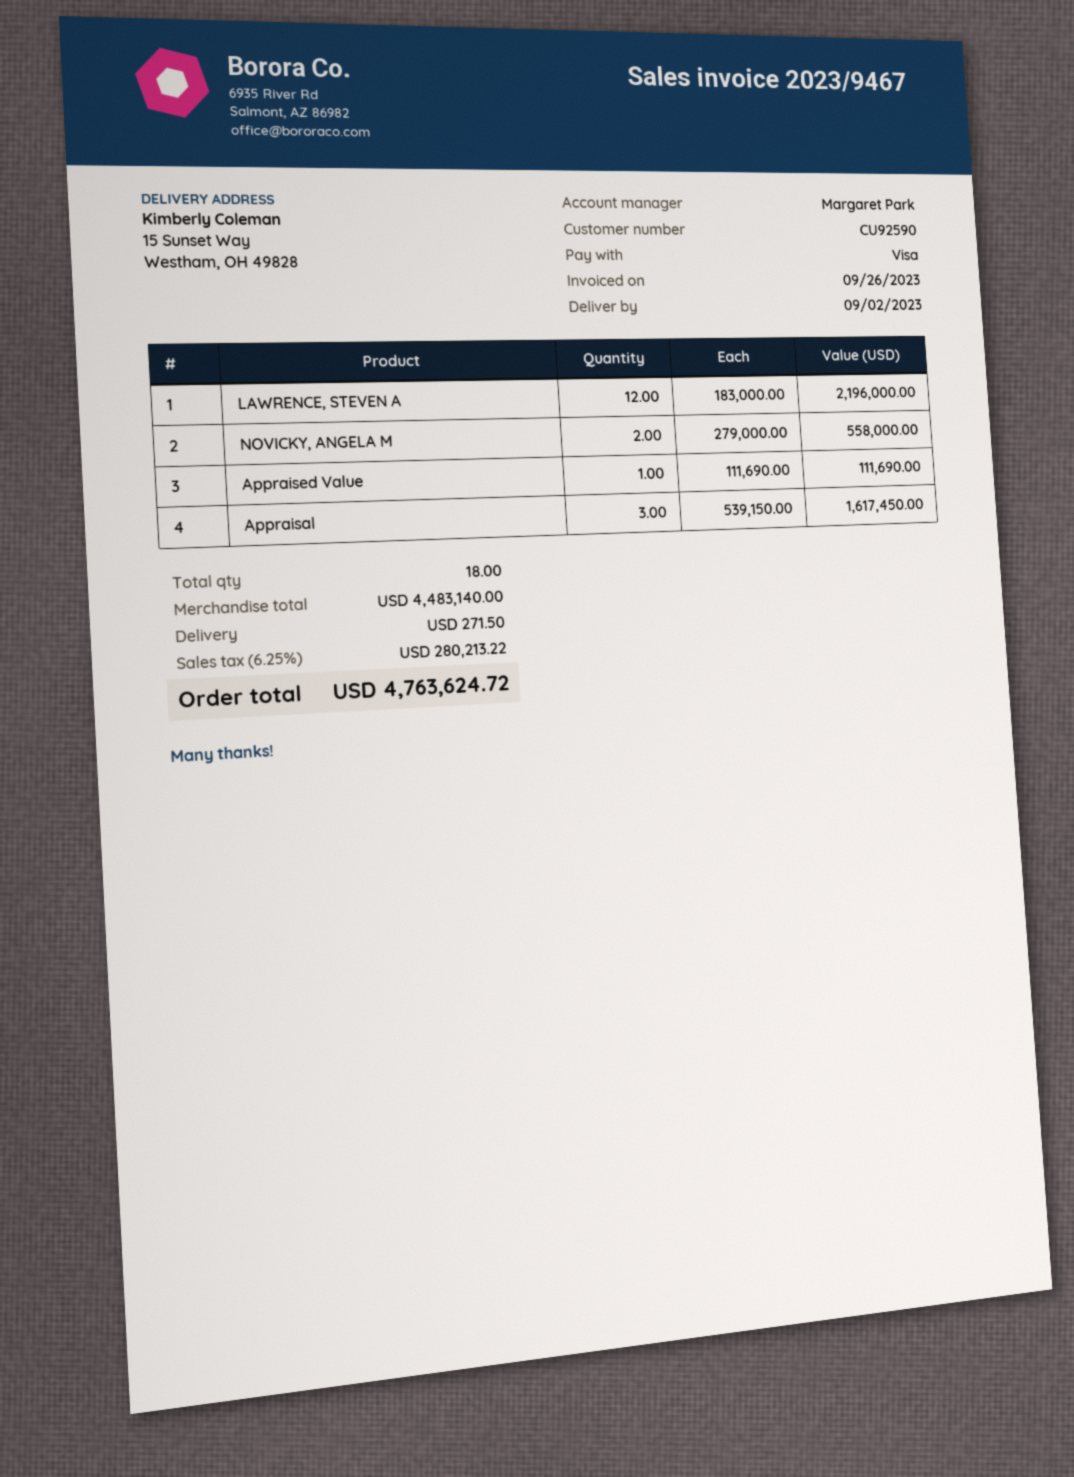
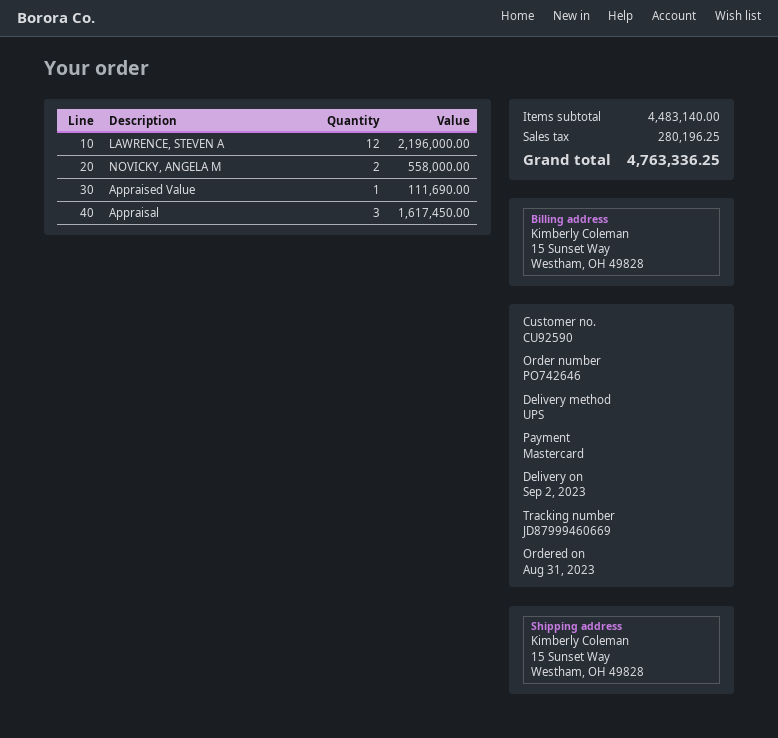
payment method: Visa -> Mastercard
shipping: 271.50 -> none
tax: 280213.22 -> 280196.25
total: 4763624.72 -> 4763336.25

